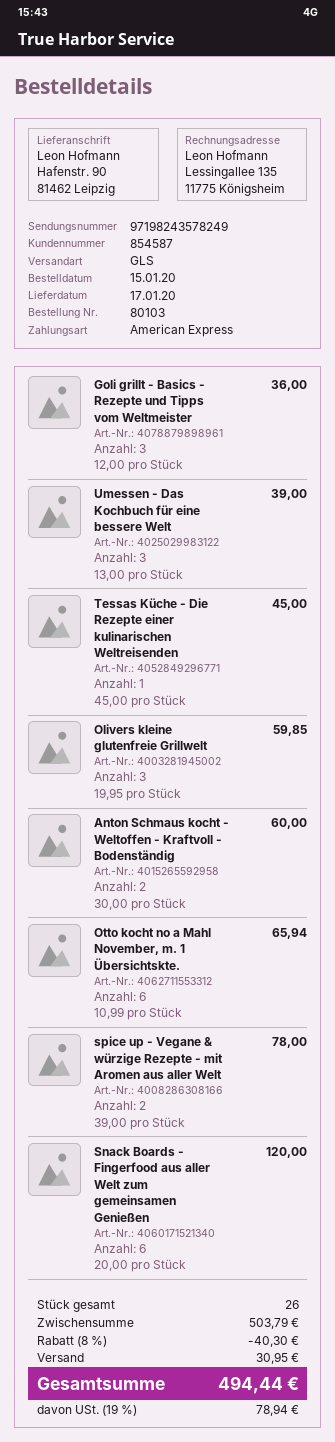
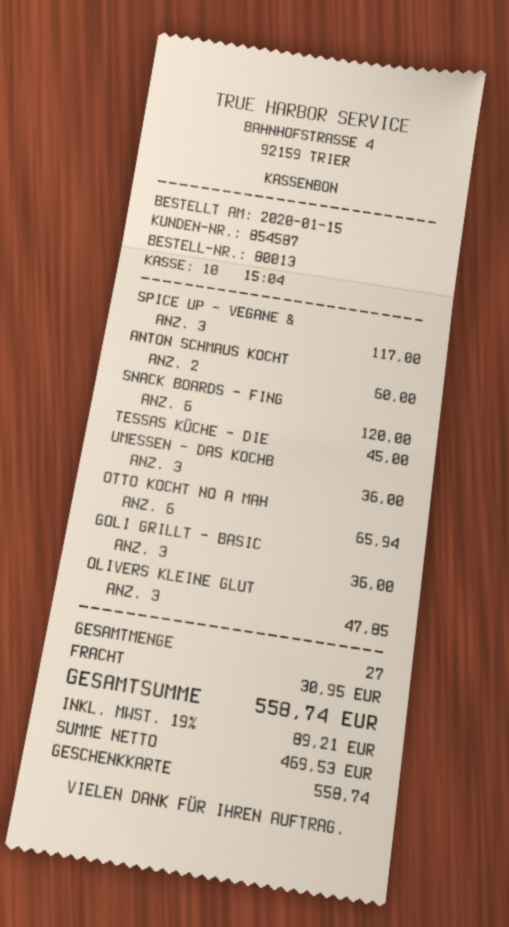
order number: 80103 -> 80013
payment method: American Express -> gift card
Umessen - Das Kochbuch für eine bessere Welt: 3 for 39.00 -> 3 for 36.00
Olivers kleine glutenfreie Grillwelt: 3 for 59.85 -> 3 for 47.85
spice up - Vegane & würzige Rezepte - mit Aromen aus aller Welt: 2 for 78.00 -> 3 for 117.00
total quantity: 26 -> 27
discount: 8% = 40.30 -> none
tax: 19% = 78.94 -> 19% = 89.21
total: 494.44 -> 558.74

